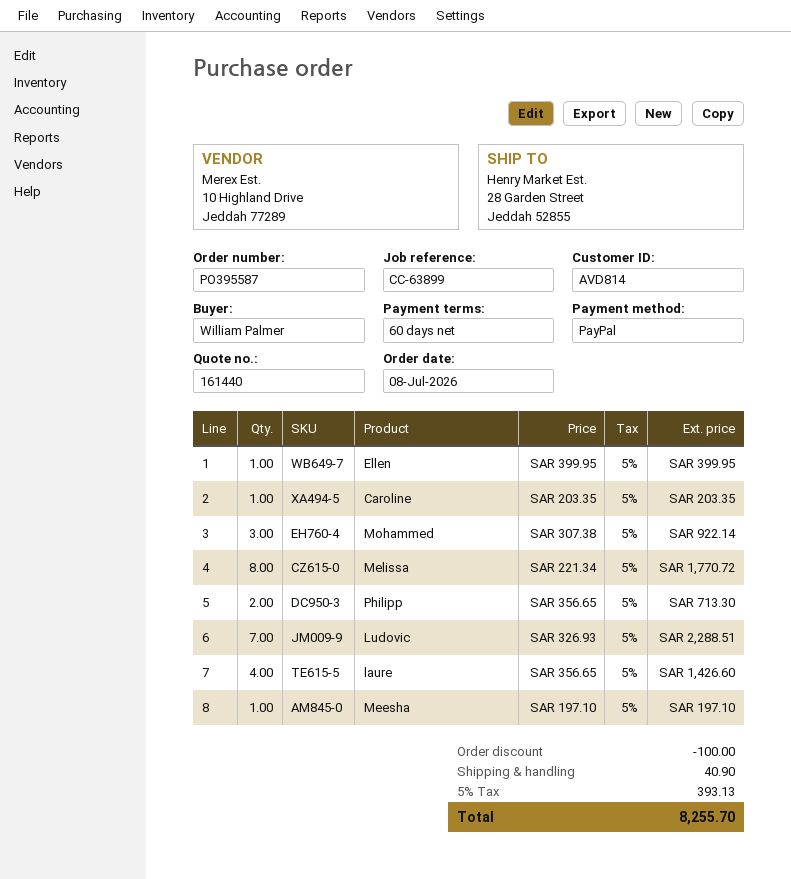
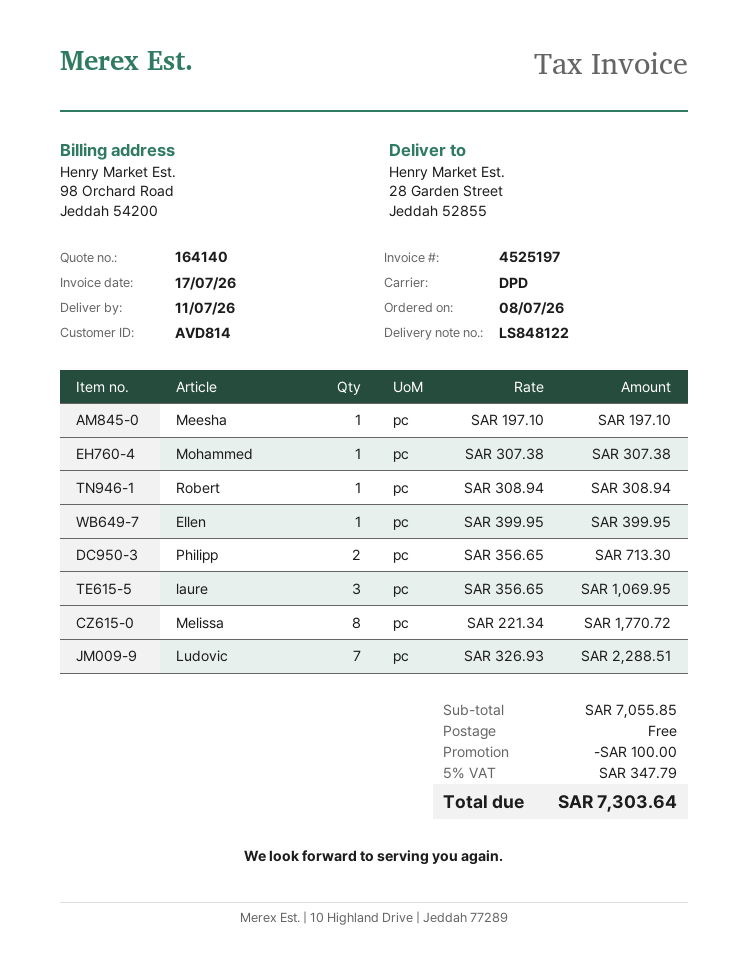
quote number: 161440 -> 164140
Caroline: 1 x 203.35 = 203.35 -> none
Mohammed: 3 x 307.38 = 922.14 -> 1 x 307.38 = 307.38
laure: 4 x 356.65 = 1426.60 -> 3 x 356.65 = 1069.95
Robert: none -> 1 x 308.94 = 308.94
shipping: 40.90 -> 0.00
tax: 5% = 393.13 -> 5% = 347.79
total: 8255.70 -> 7303.64

